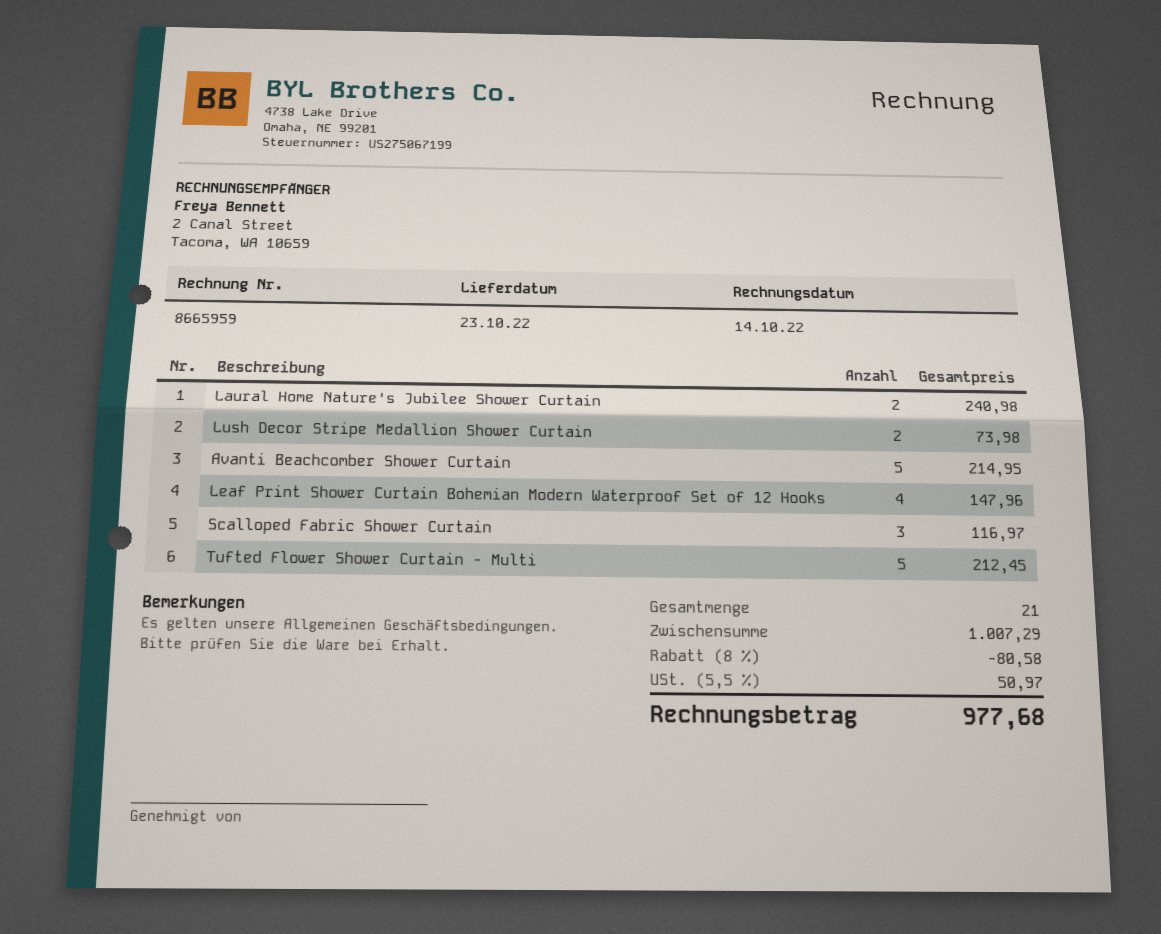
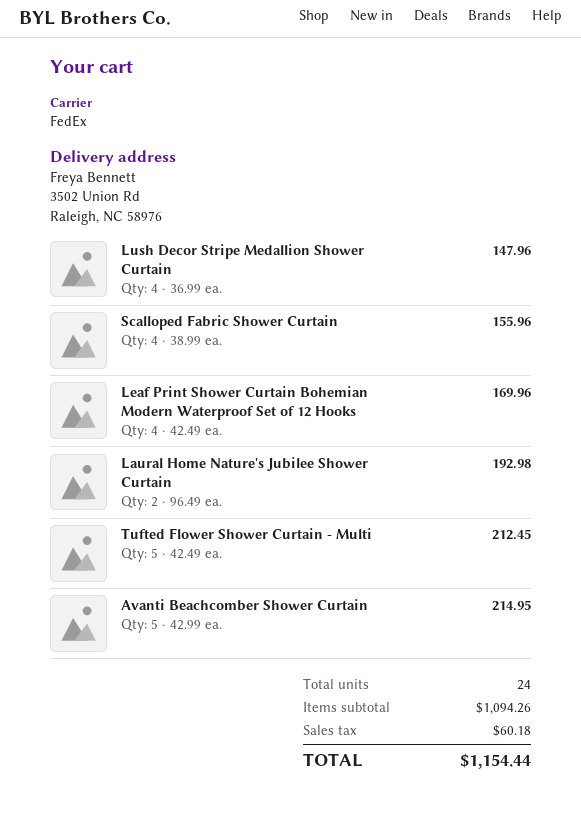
Laural Home Nature's Jubilee Shower Curtain: 2 for 240.98 -> 2 for 192.98
Lush Decor Stripe Medallion Shower Curtain: 2 for 73.98 -> 4 for 147.96
Leaf Print Shower Curtain Bohemian Modern Waterproof Set of 12 Hooks: 4 for 147.96 -> 4 for 169.96
Scalloped Fabric Shower Curtain: 3 for 116.97 -> 4 for 155.96
total quantity: 21 -> 24
subtotal: 1007.29 -> 1094.26
discount: 8% = 80.58 -> none
tax: 50.97 -> 60.18
total: 977.68 -> 1154.44

